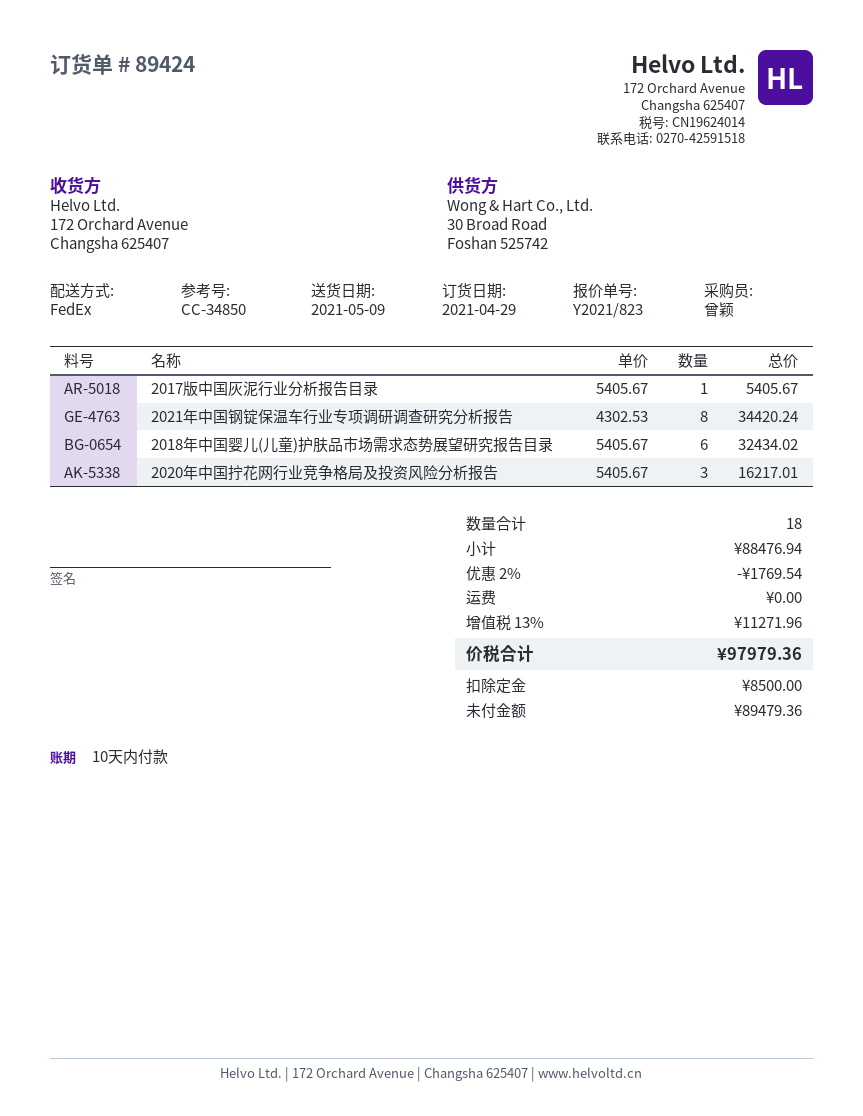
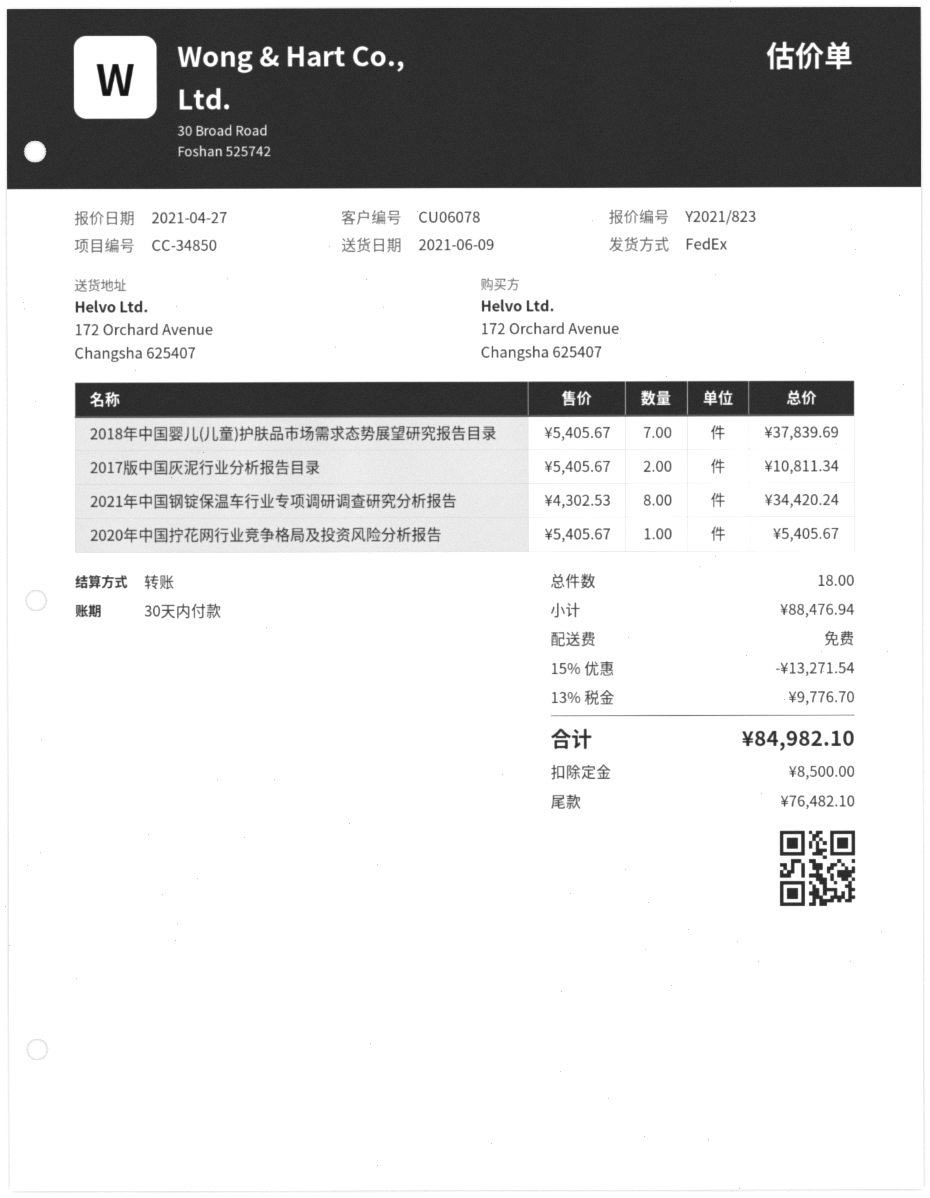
delivery date: 2021-05-09 -> 2021-06-09
payment terms: 10 days -> 30 days
2017版中国灰泥行业分析报告目录: 1 x 5405.67 = 5405.67 -> 2 x 5405.67 = 10811.34
2018年中国婴儿(儿童)护肤品市场需求态势展望研究报告目录: 6 x 5405.67 = 32434.02 -> 7 x 5405.67 = 37839.69
2020年中国拧花网行业竞争格局及投资风险分析报告: 3 x 5405.67 = 16217.01 -> 1 x 5405.67 = 5405.67
discount: 2% = 1769.54 -> 15% = 13271.54
tax: 13% = 11271.96 -> 13% = 9776.70
total: 97979.36 -> 84982.10
balance: 89479.36 -> 76482.10

